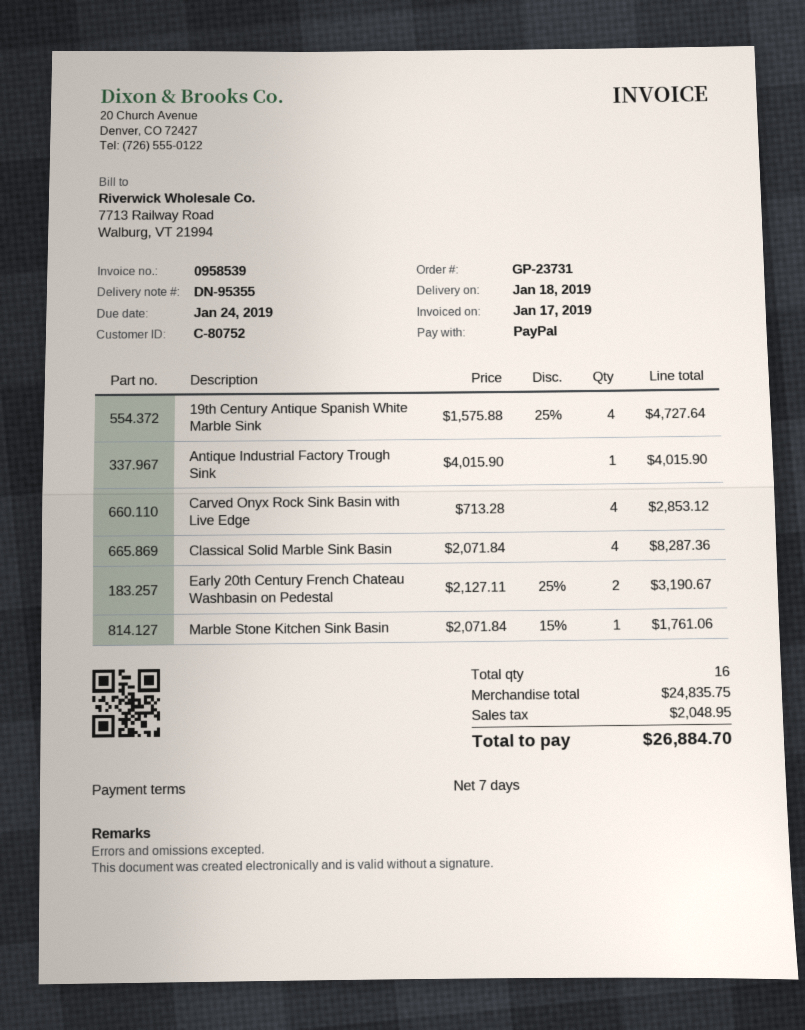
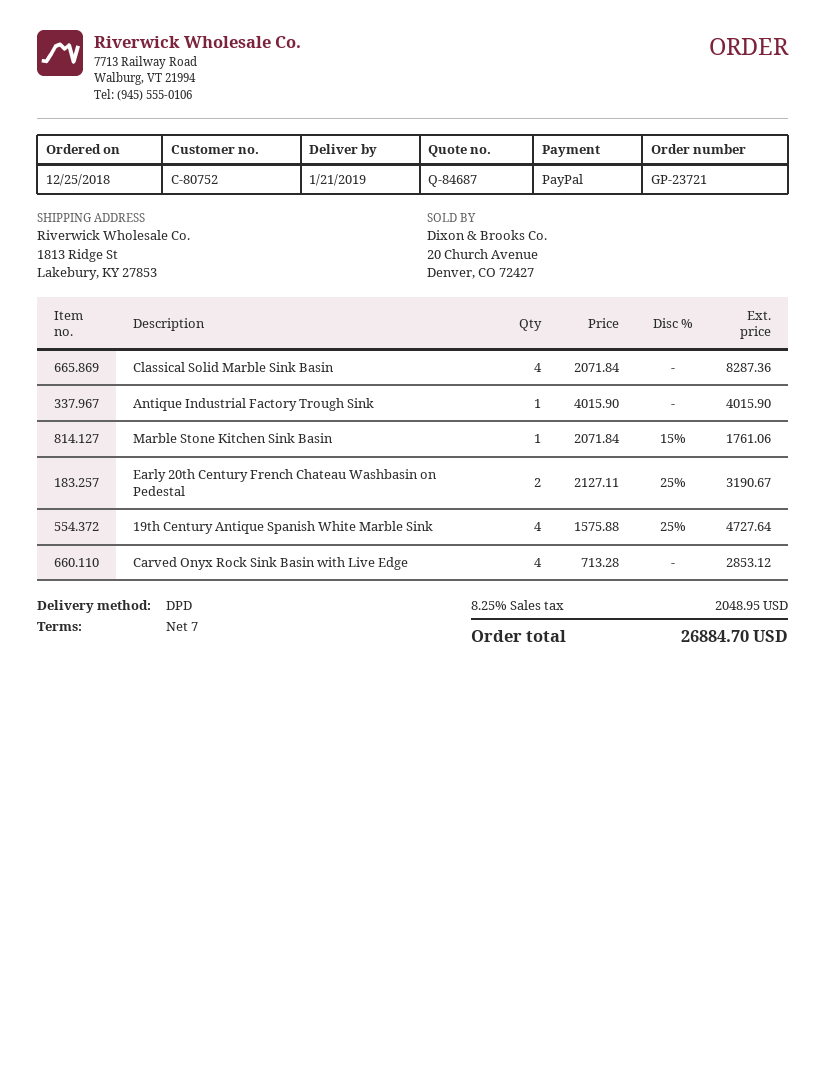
order number: GP-23731 -> GP-23721
delivery date: 2019-01-18 -> 2019-01-21

